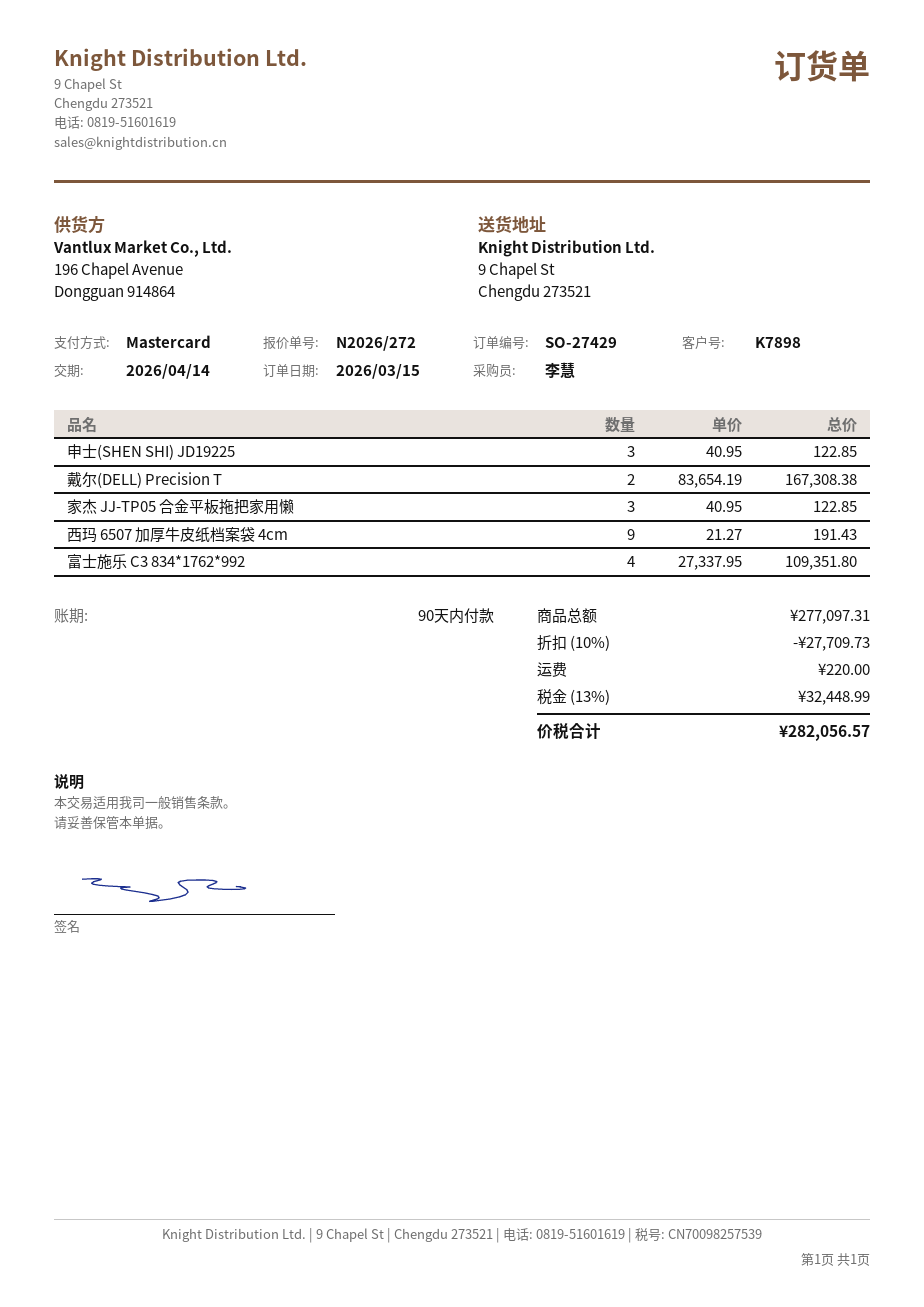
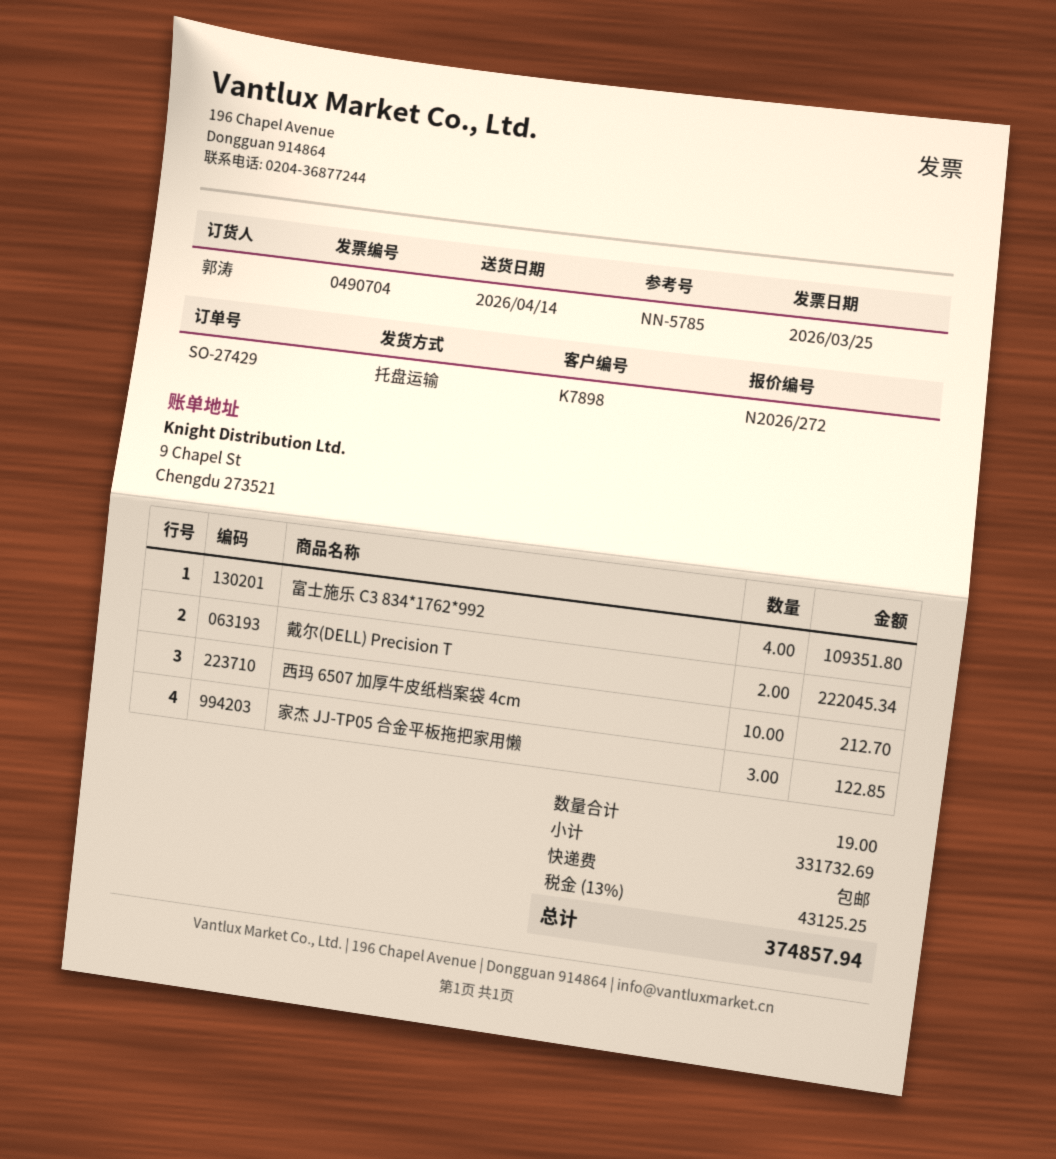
ordered by: 李慧 -> 郭涛
申士(SHEN SHI) JD19225: 3 for 122.85 -> none
戴尔(DELL) Precision T: 2 for 167308.38 -> 2 for 222045.34
西玛 6507 加厚牛皮纸档案袋 4cm: 9 for 191.43 -> 10 for 212.70
subtotal: 277097.31 -> 331732.69
discount: 10% = 27709.73 -> none
shipping: 220.00 -> 0.00
tax: 13% = 32448.99 -> 13% = 43125.25
total: 282056.57 -> 374857.94

